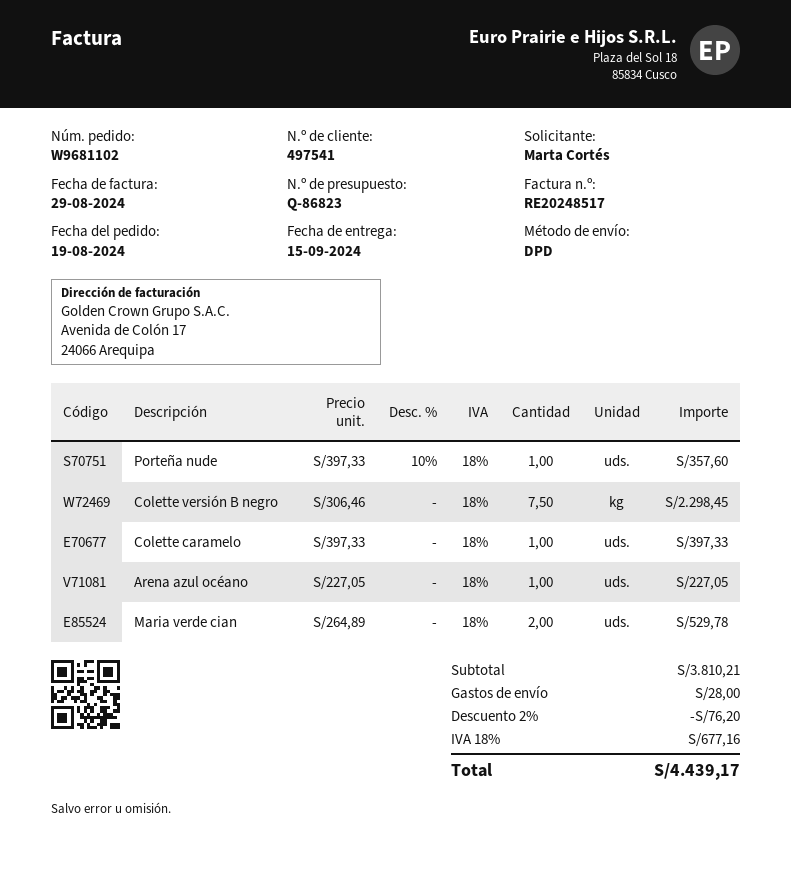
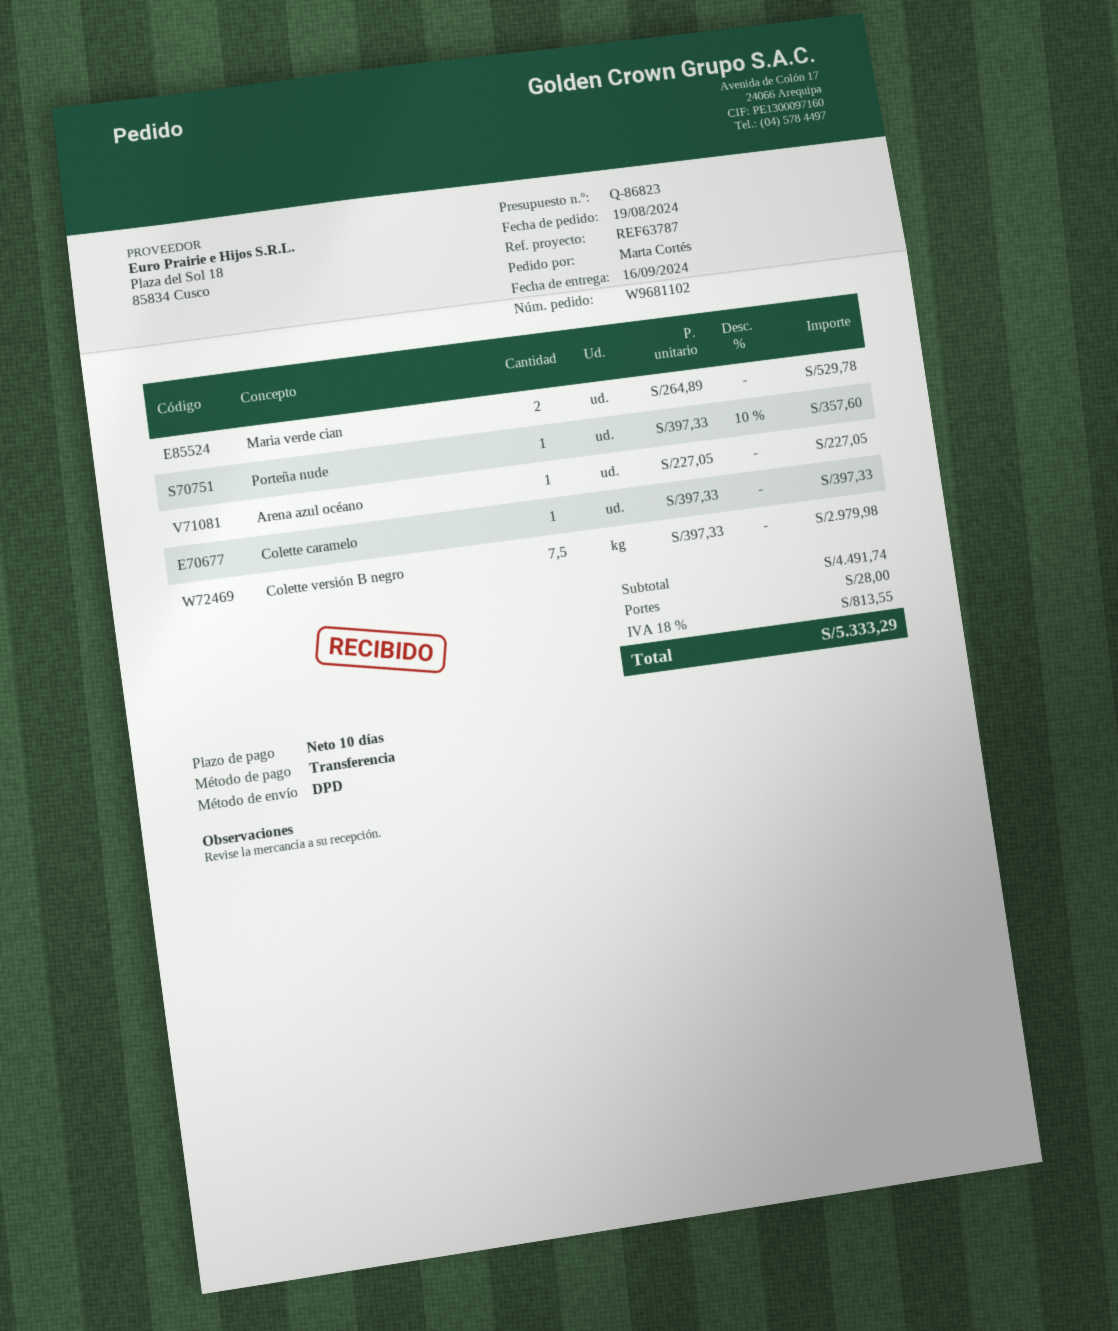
delivery date: 2024-09-15 -> 2024-09-16
Colette versión B negro: 7.5 x 306.46 = 2298.45 -> 7.5 x 397.33 = 2979.98
subtotal: 3810.21 -> 4491.74
discount: 2% = 76.20 -> none
tax: 18% = 677.16 -> 18% = 813.55
total: 4439.17 -> 5333.29

